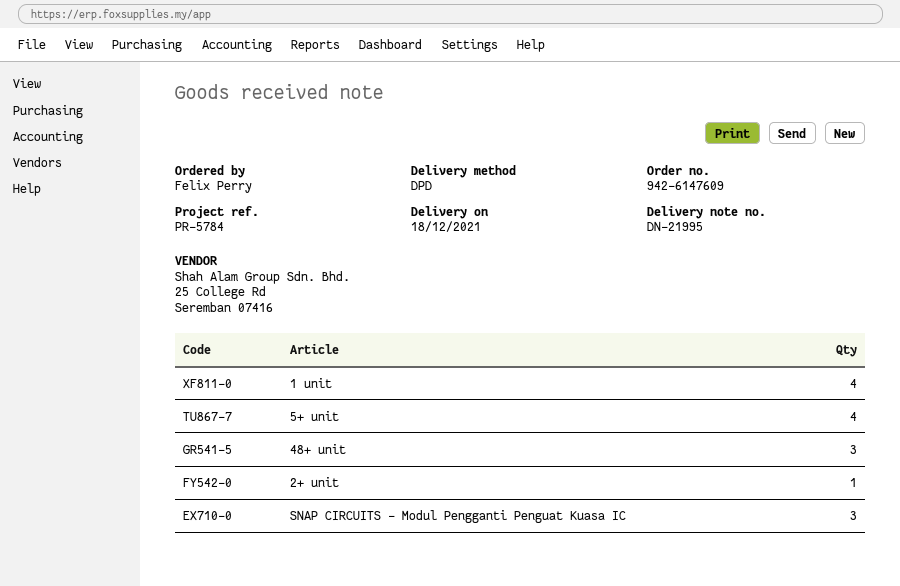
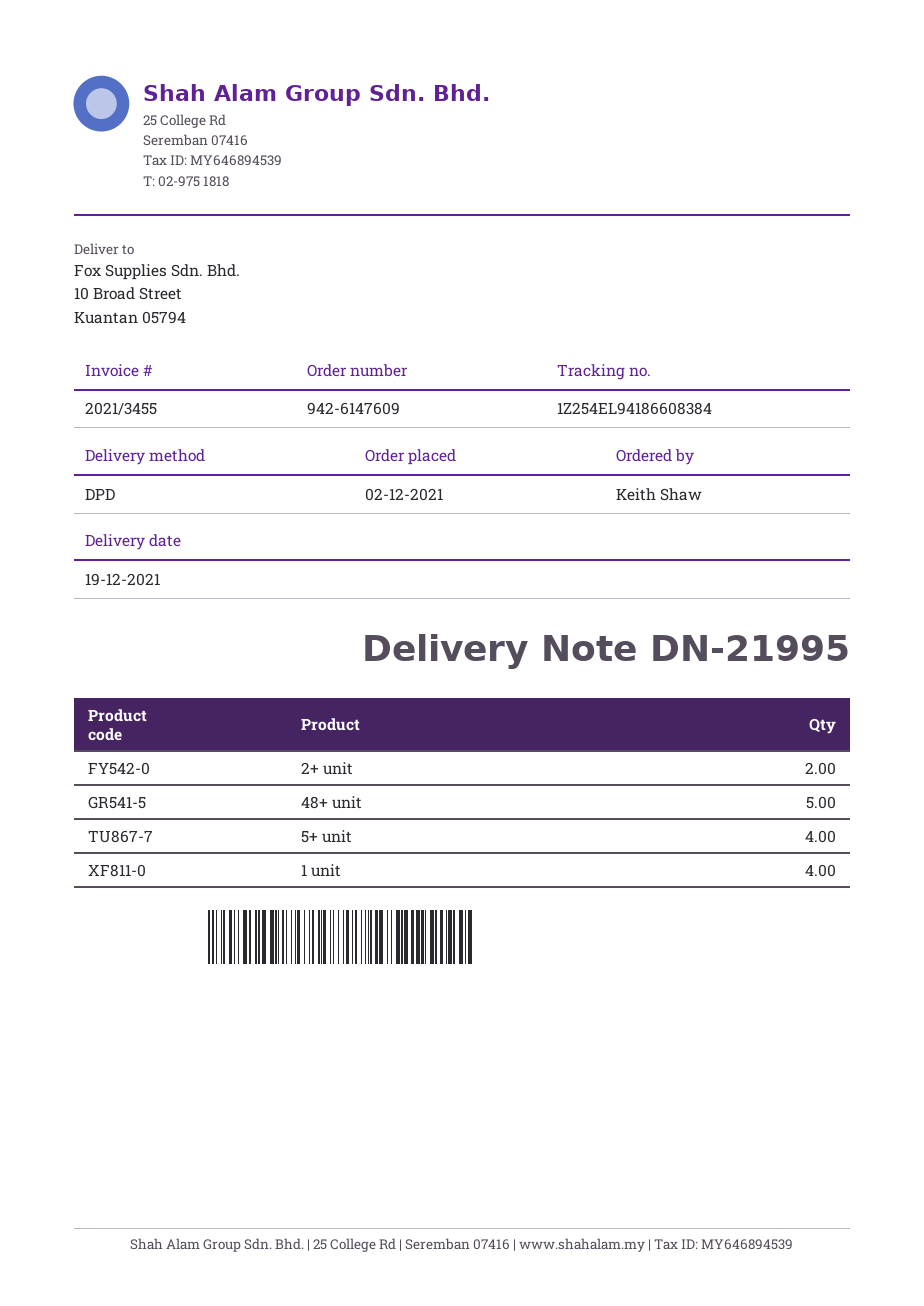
delivery date: 2021-12-18 -> 2021-12-19
ordered by: Felix Perry -> Keith Shaw
48+ unit: 3 -> 5
2+ unit: 1 -> 2
SNAP CIRCUITS - Modul Pengganti Penguat Kuasa IC: 3 -> none

